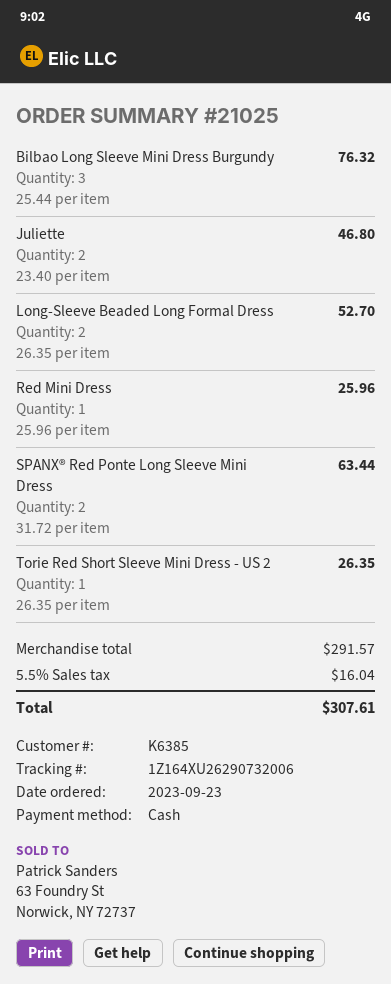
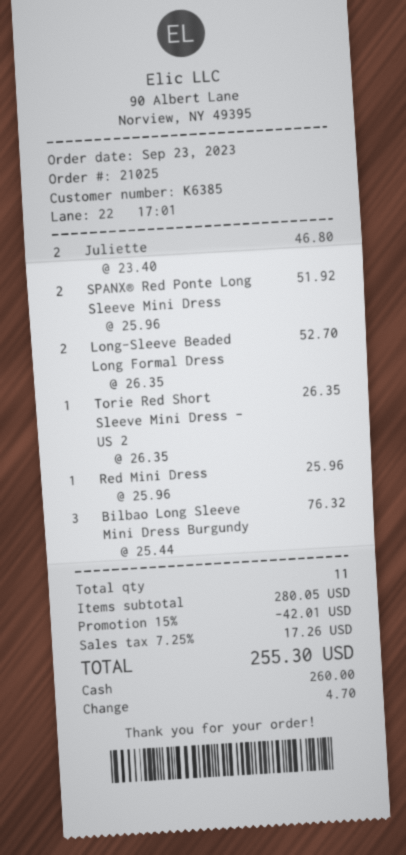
SPANX® Red Ponte Long Sleeve Mini Dress: 2 x 31.72 = 63.44 -> 2 x 25.96 = 51.92
subtotal: 291.57 -> 280.05
discount: none -> 15% = 42.01
tax: 5.5% = 16.04 -> 7.25% = 17.26
total: 307.61 -> 255.30

